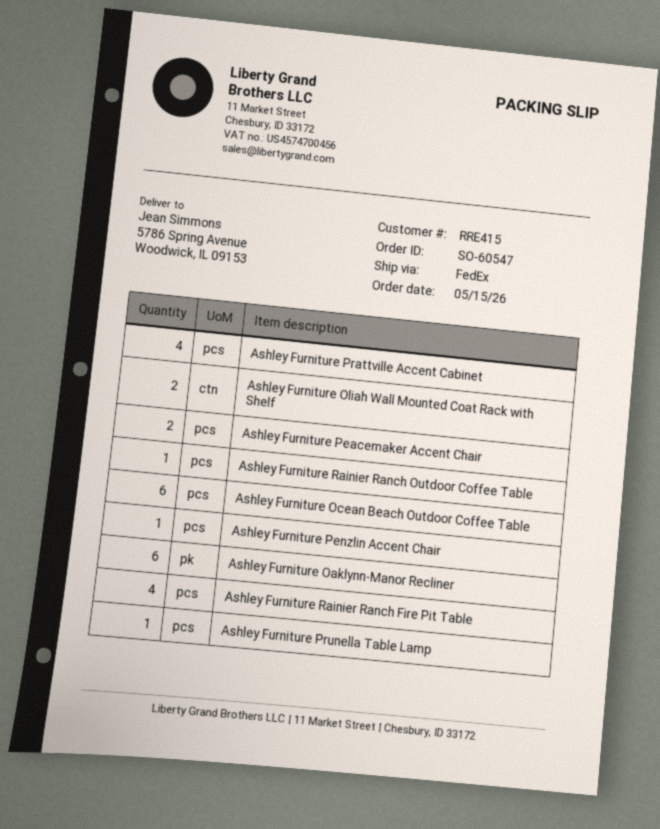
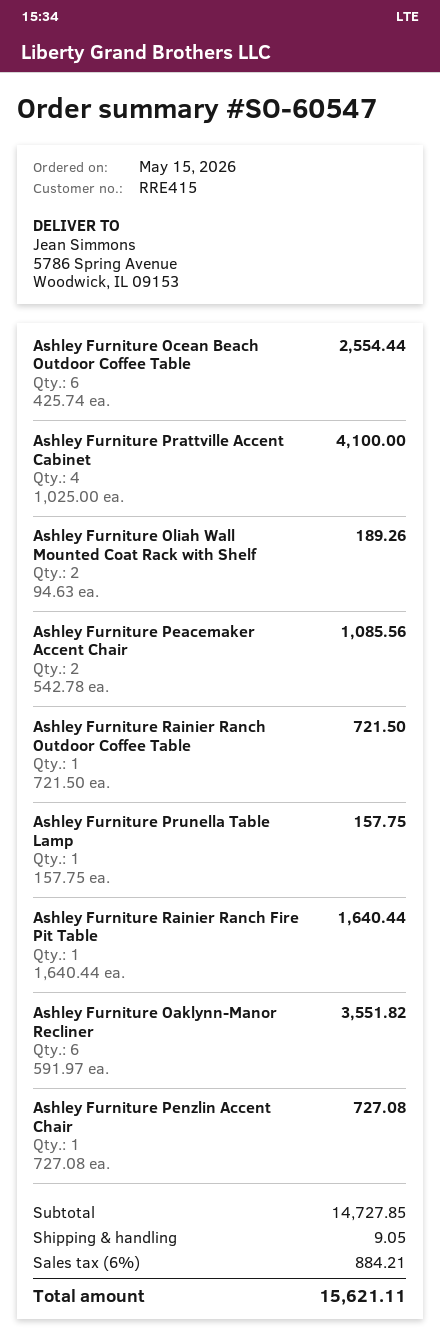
Ashley Furniture Rainier Ranch Fire Pit Table: 4 -> 1

